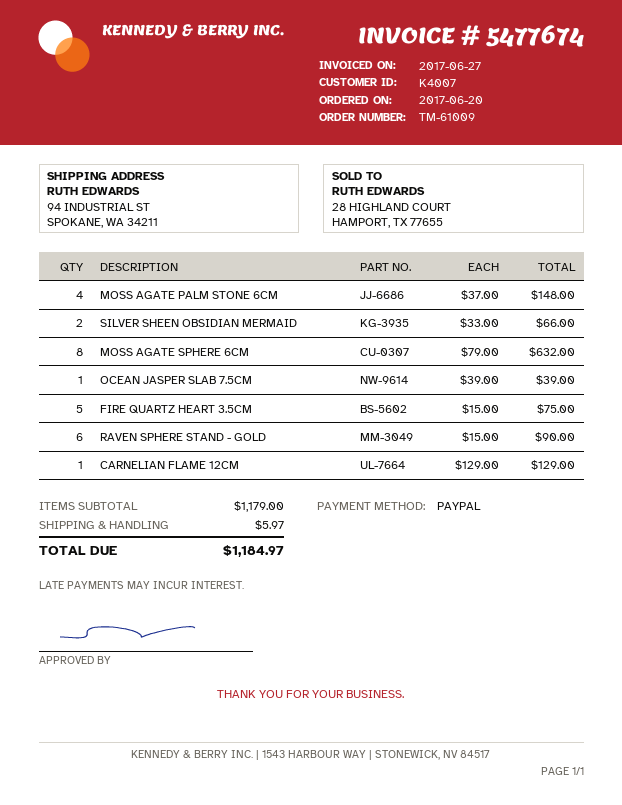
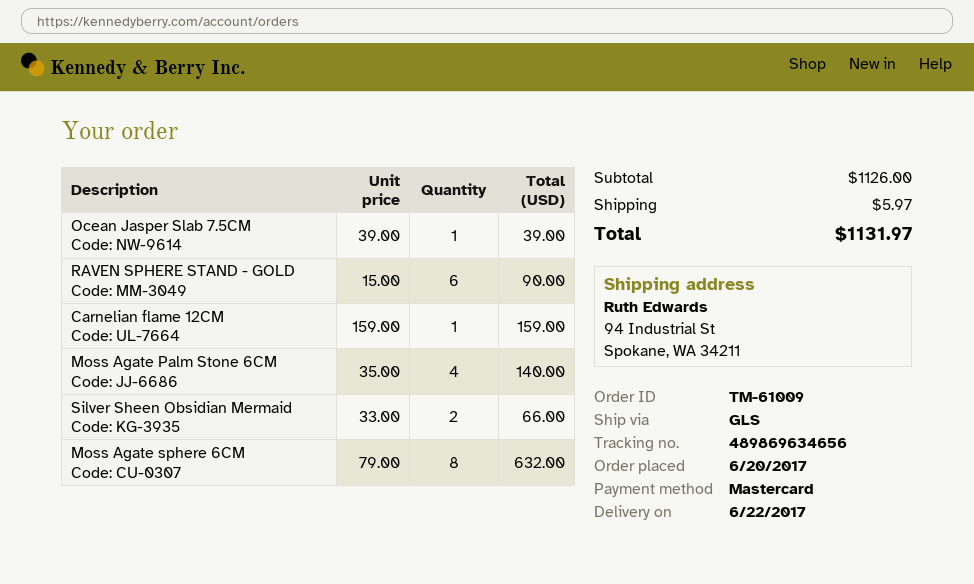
payment method: PayPal -> Mastercard
MOSS AGATE PALM STONE 6CM: 4 x 37.00 = 148.00 -> 4 x 35.00 = 140.00
FIRE QUARTZ HEART 3.5CM: 5 x 15.00 = 75.00 -> none
CARNELIAN FLAME 12CM: 1 x 129.00 = 129.00 -> 1 x 159.00 = 159.00
subtotal: 1179.00 -> 1126.00
total: 1184.97 -> 1131.97

